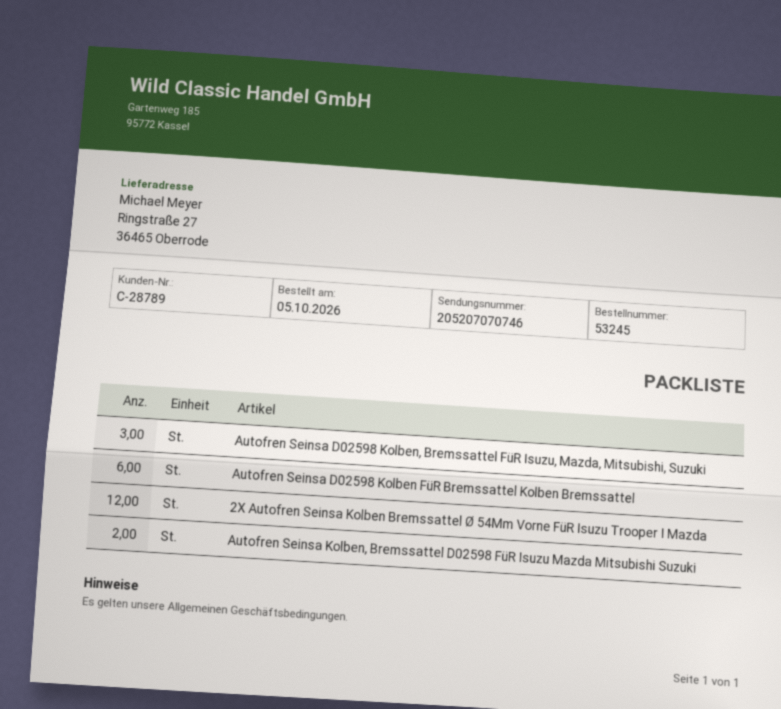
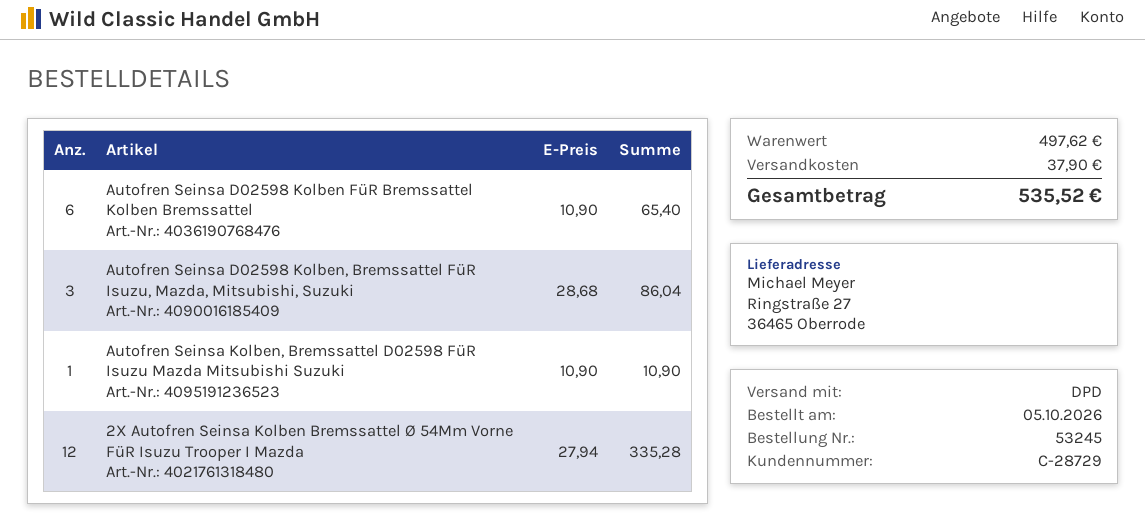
customer number: C-28789 -> C-28729
Autofren Seinsa Kolben, Bremssattel D02598 FüR Isuzu Mazda Mitsubishi Suzuki: 2 -> 1

